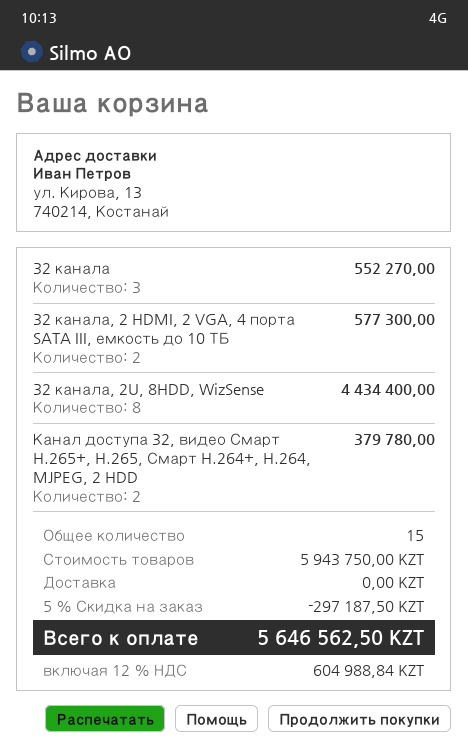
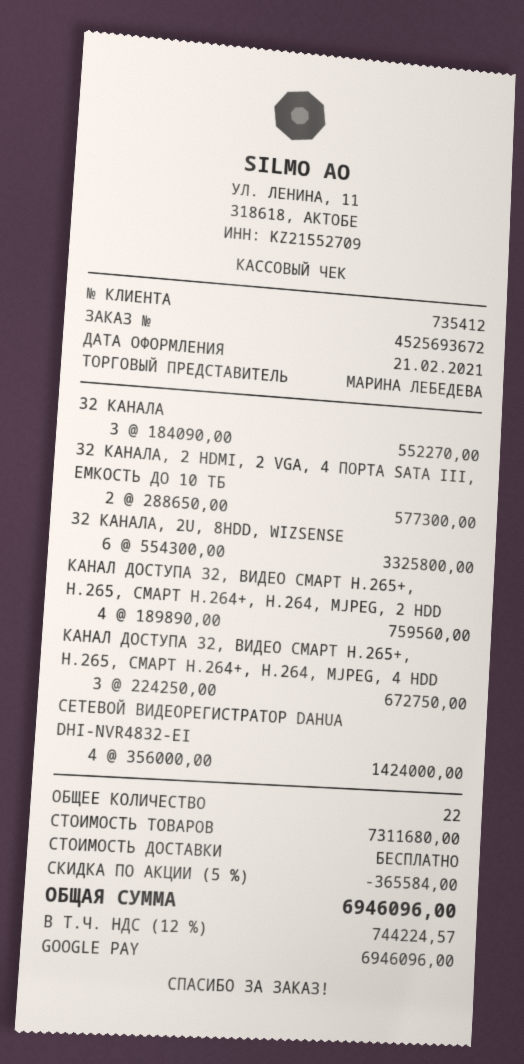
32 канала, 2U, 8HDD, WizSense: 8 for 4434400.00 -> 6 for 3325800.00
Канал доступа 32, видео Смарт H.265+, H.265, Смарт H.264+, H.264, MJPEG, 2 HDD: 2 for 379780.00 -> 4 for 759560.00
КАНАЛ ДОСТУПА 32, ВИДЕО СМАРТ H.265+, H.265, СМАРТ H.264+, H.264, MJPEG, 4 HDD: none -> 3 for 672750.00
СЕТЕВОЙ ВИДЕОРЕГИСТРАТОР DAHUA DHI-NVR4832-EI: none -> 4 for 1424000.00
total quantity: 15 -> 22
subtotal: 5943750.00 -> 7311680.00
discount: 5% = 297187.50 -> 5% = 365584.00
tax: 12% = 604988.84 -> 12% = 744224.57
total: 5646562.50 -> 6946096.00

